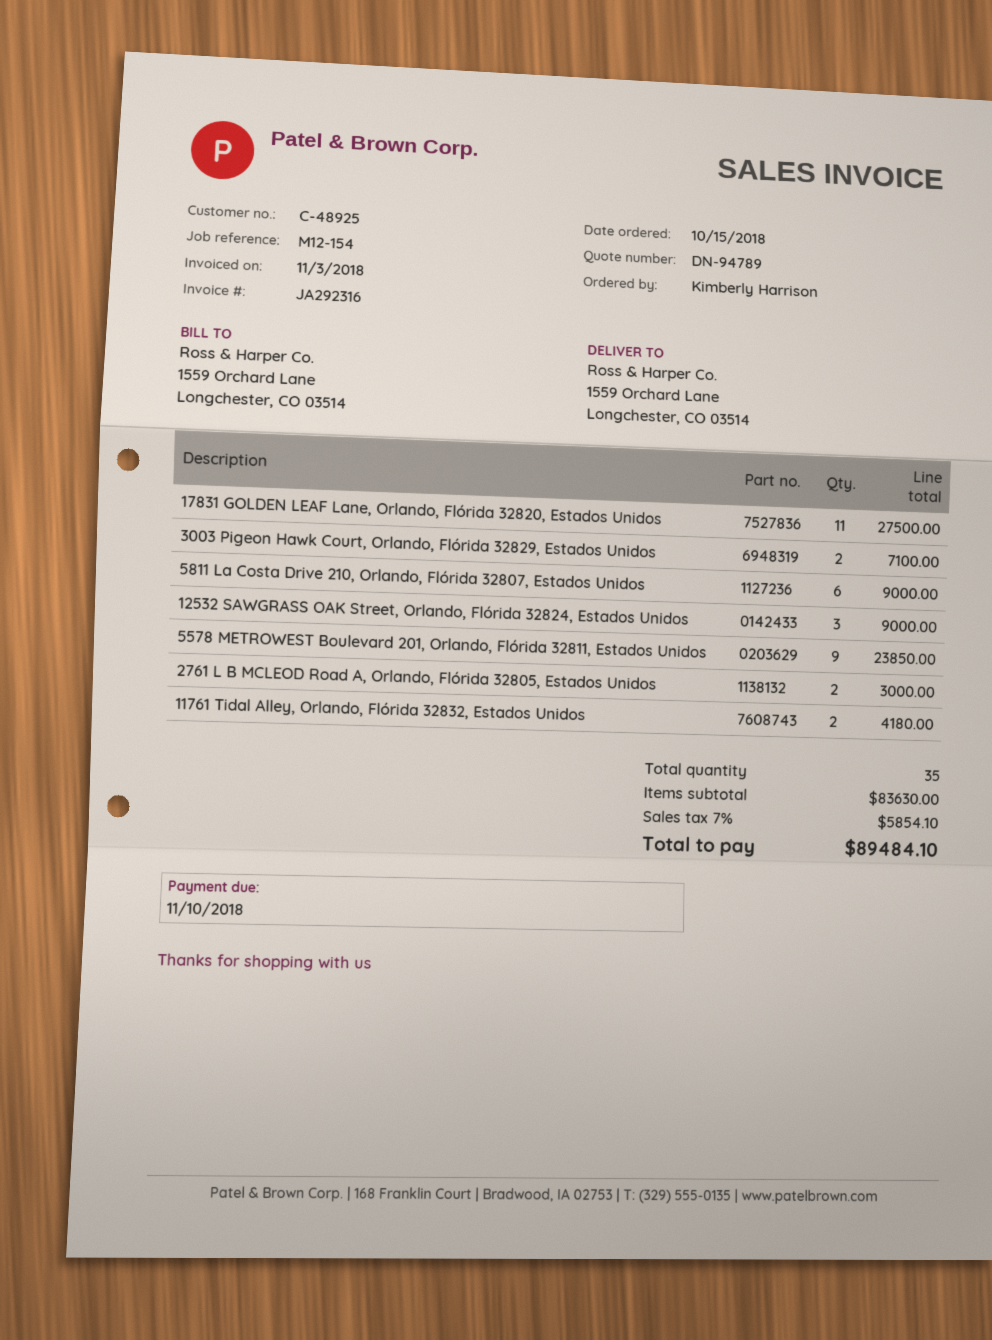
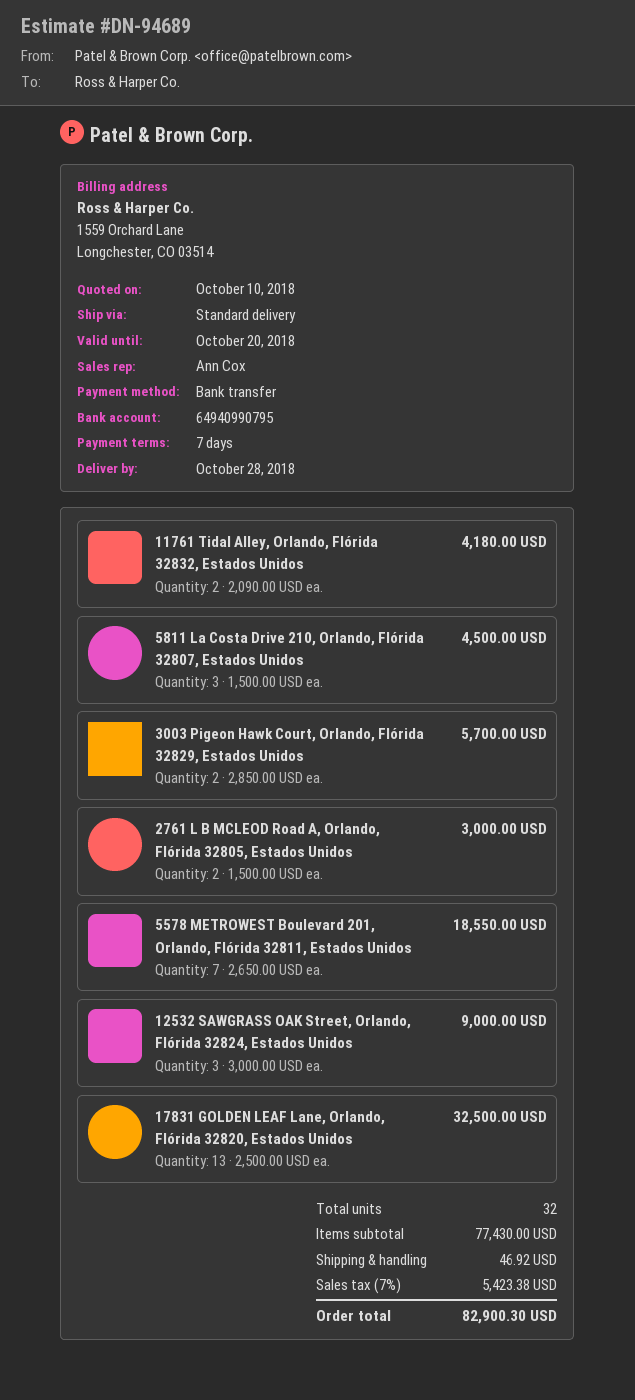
quote number: DN-94789 -> DN-94689
17831 GOLDEN LEAF Lane, Orlando, Flórida 32820, Estados Unidos: 11 for 27500.00 -> 13 for 32500.00
3003 Pigeon Hawk Court, Orlando, Flórida 32829, Estados Unidos: 2 for 7100.00 -> 2 for 5700.00
5811 La Costa Drive 210, Orlando, Flórida 32807, Estados Unidos: 6 for 9000.00 -> 3 for 4500.00
5578 METROWEST Boulevard 201, Orlando, Flórida 32811, Estados Unidos: 9 for 23850.00 -> 7 for 18550.00
total quantity: 35 -> 32
subtotal: 83630.00 -> 77430.00
shipping: none -> 46.92
tax: 7% = 5854.10 -> 7% = 5423.38
total: 89484.10 -> 82900.30

